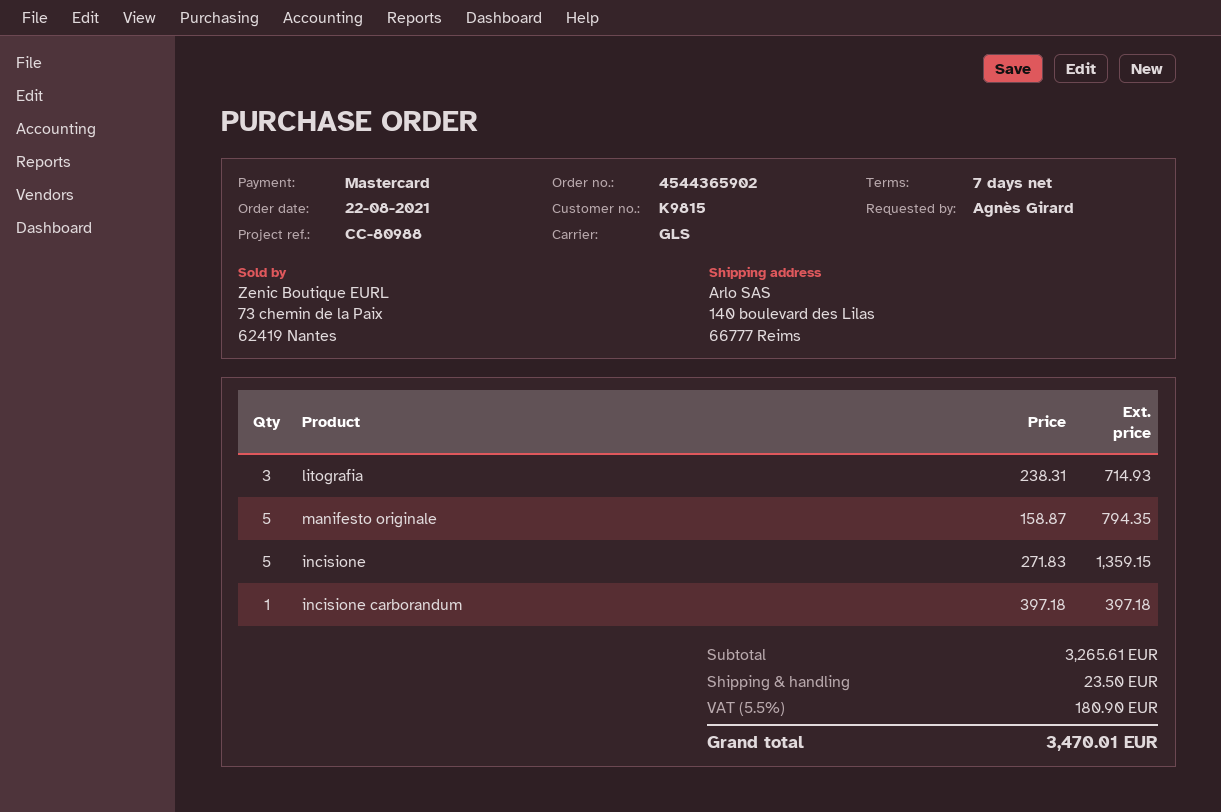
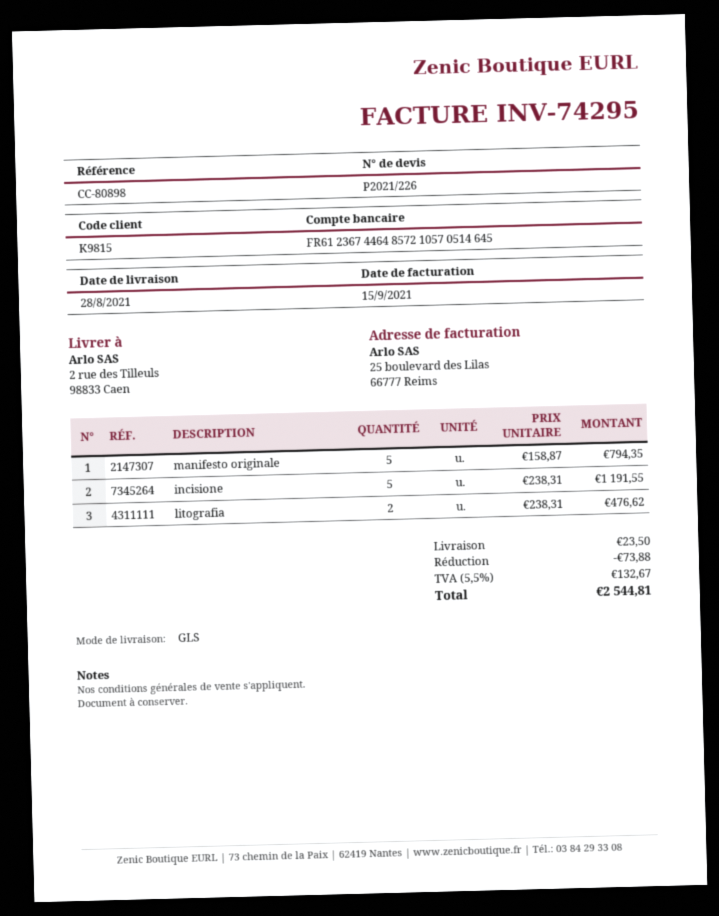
reference: CC-80988 -> CC-80898
ship to: 140 boulevard des Lilas, 66777 Reims -> 2 rue des Tilleuls, 98833 Caen
litografia: 3 x 238.31 = 714.93 -> 2 x 238.31 = 476.62
incisione: 5 x 271.83 = 1359.15 -> 5 x 238.31 = 1191.55
incisione carborandum: 1 x 397.18 = 397.18 -> none
discount: none -> 73.88
tax: 5.5% = 180.90 -> 5.5% = 132.67
total: 3470.01 -> 2544.81

